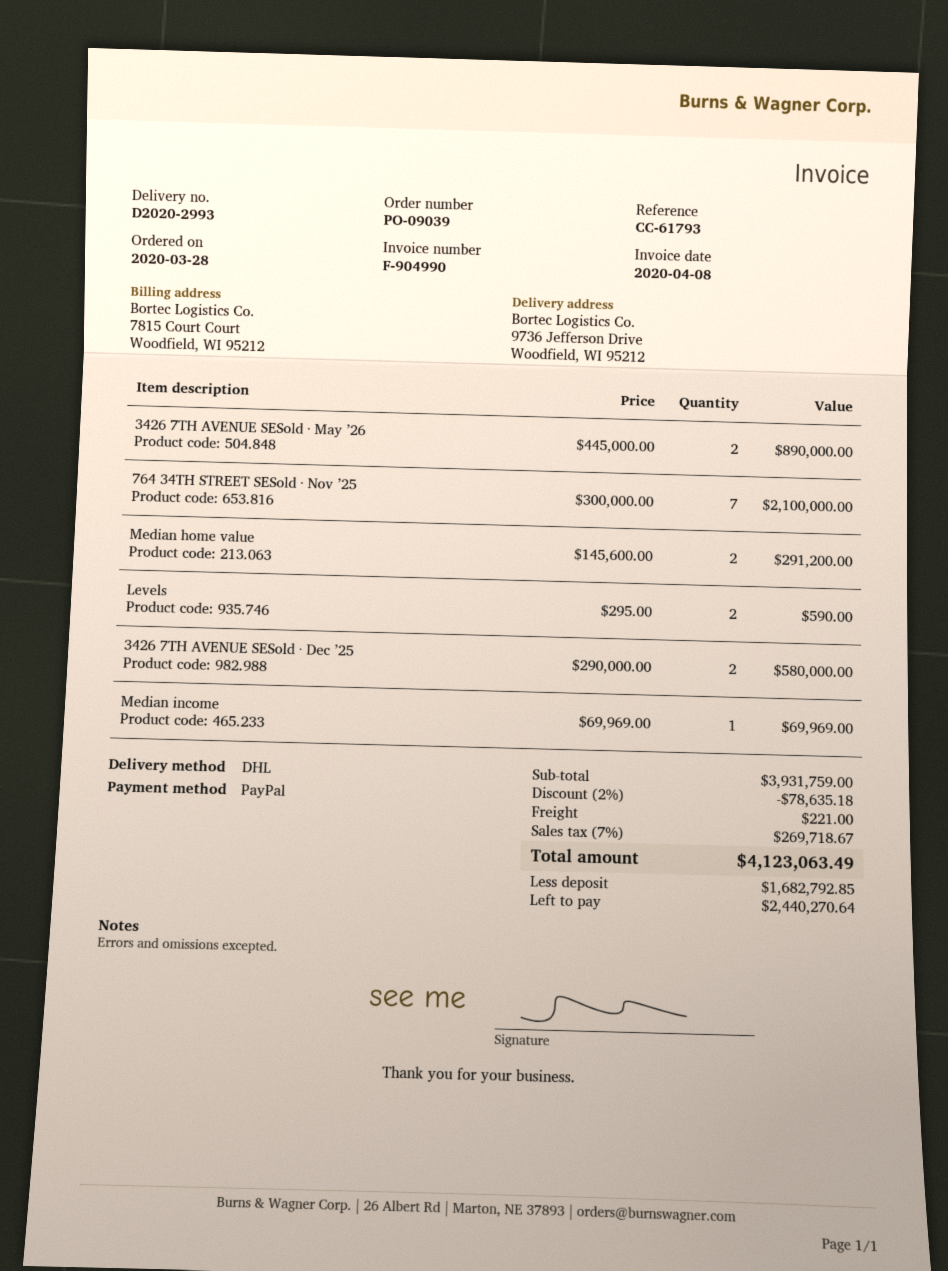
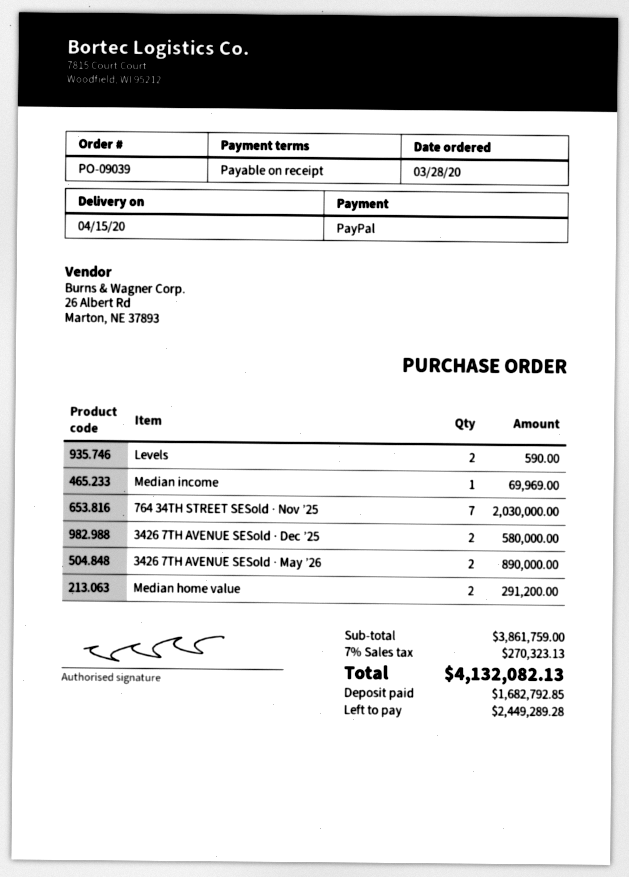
764 34TH STREET SESold · Nov ’25: 7 for 2100000.00 -> 7 for 2030000.00
subtotal: 3931759.00 -> 3861759.00
discount: 2% = 78635.18 -> none
shipping: 221.00 -> none
tax: 7% = 269718.67 -> 7% = 270323.13
total: 4123063.49 -> 4132082.13
balance: 2440270.64 -> 2449289.28

